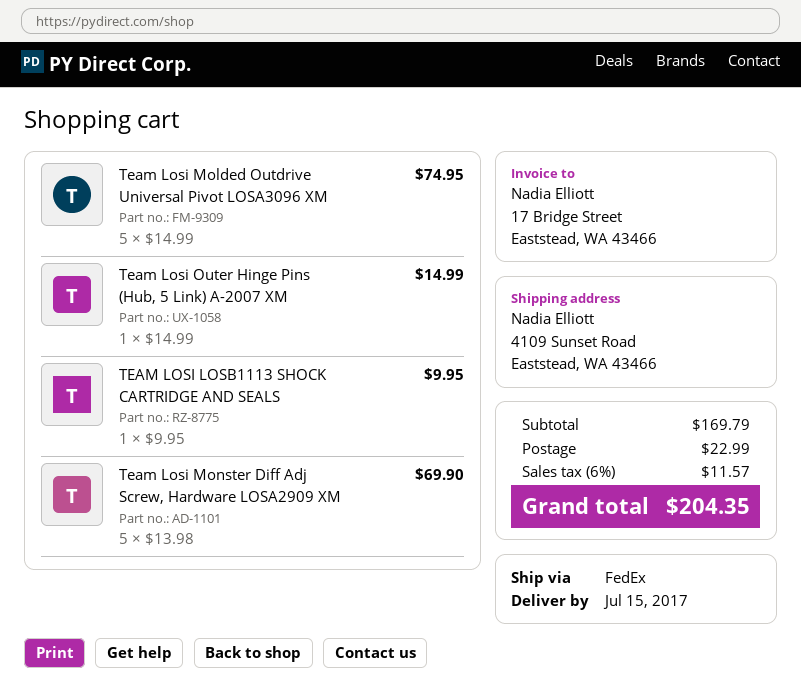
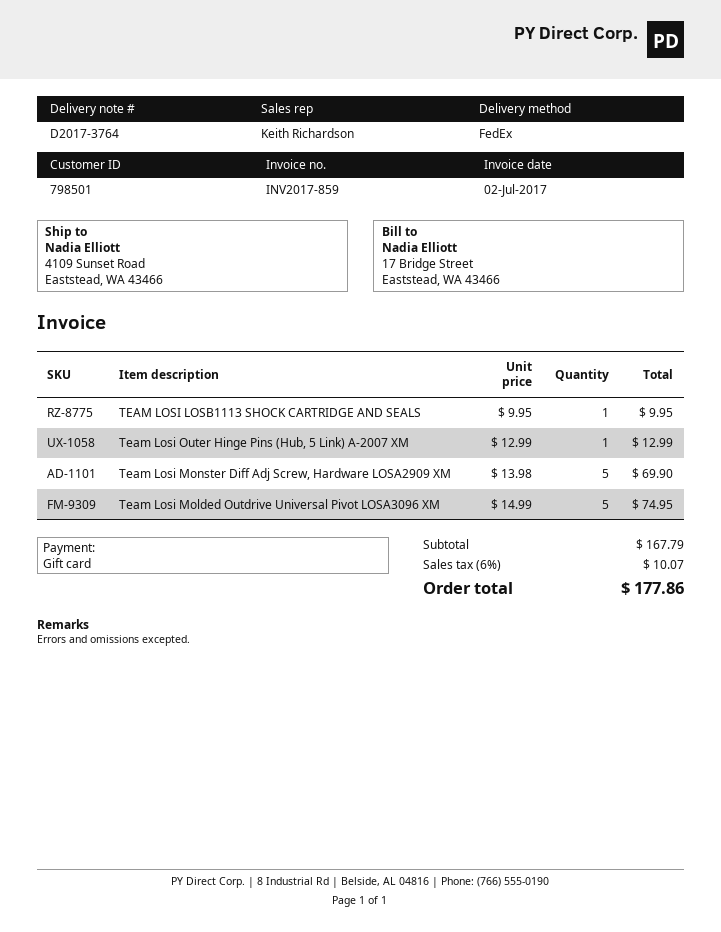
Team Losi Outer Hinge Pins (Hub, 5 Link) A-2007 XM: 1 x 14.99 = 14.99 -> 1 x 12.99 = 12.99
subtotal: 169.79 -> 167.79
shipping: 22.99 -> none
tax: 6% = 11.57 -> 6% = 10.07
total: 204.35 -> 177.86

